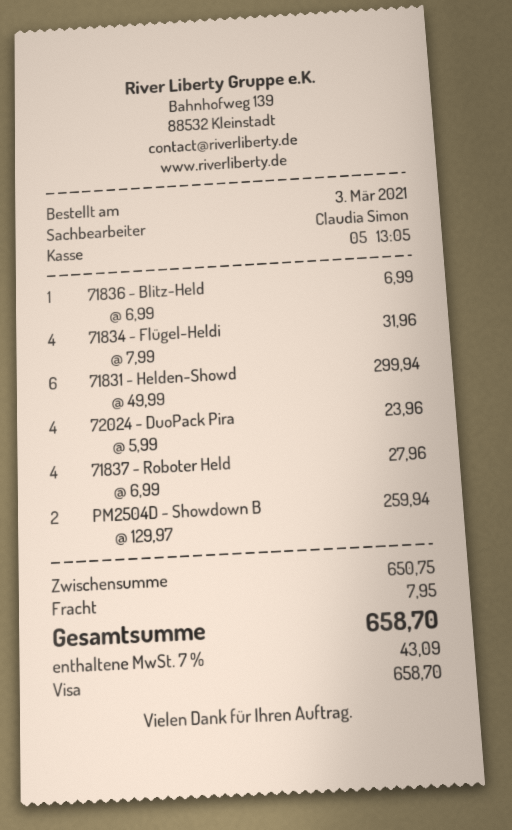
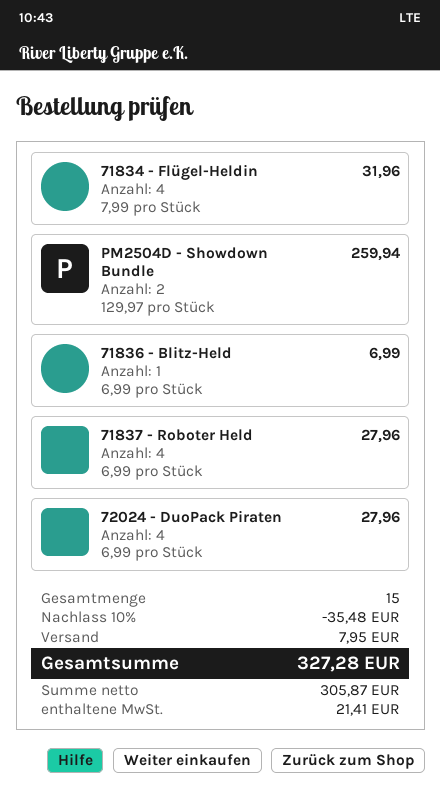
71831 - Helden-Showd: 6 x 49.99 = 299.94 -> none
72024 - DuoPack Pira: 4 x 5.99 = 23.96 -> 4 x 6.99 = 27.96
discount: none -> 10% = 35.48
tax: 43.09 -> 21.41
total: 658.70 -> 327.28

